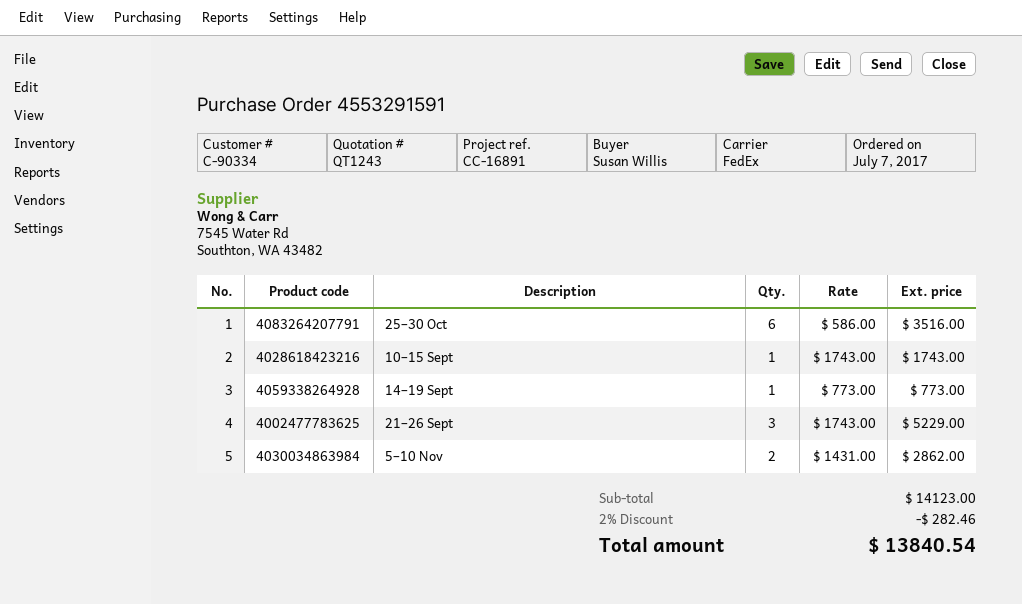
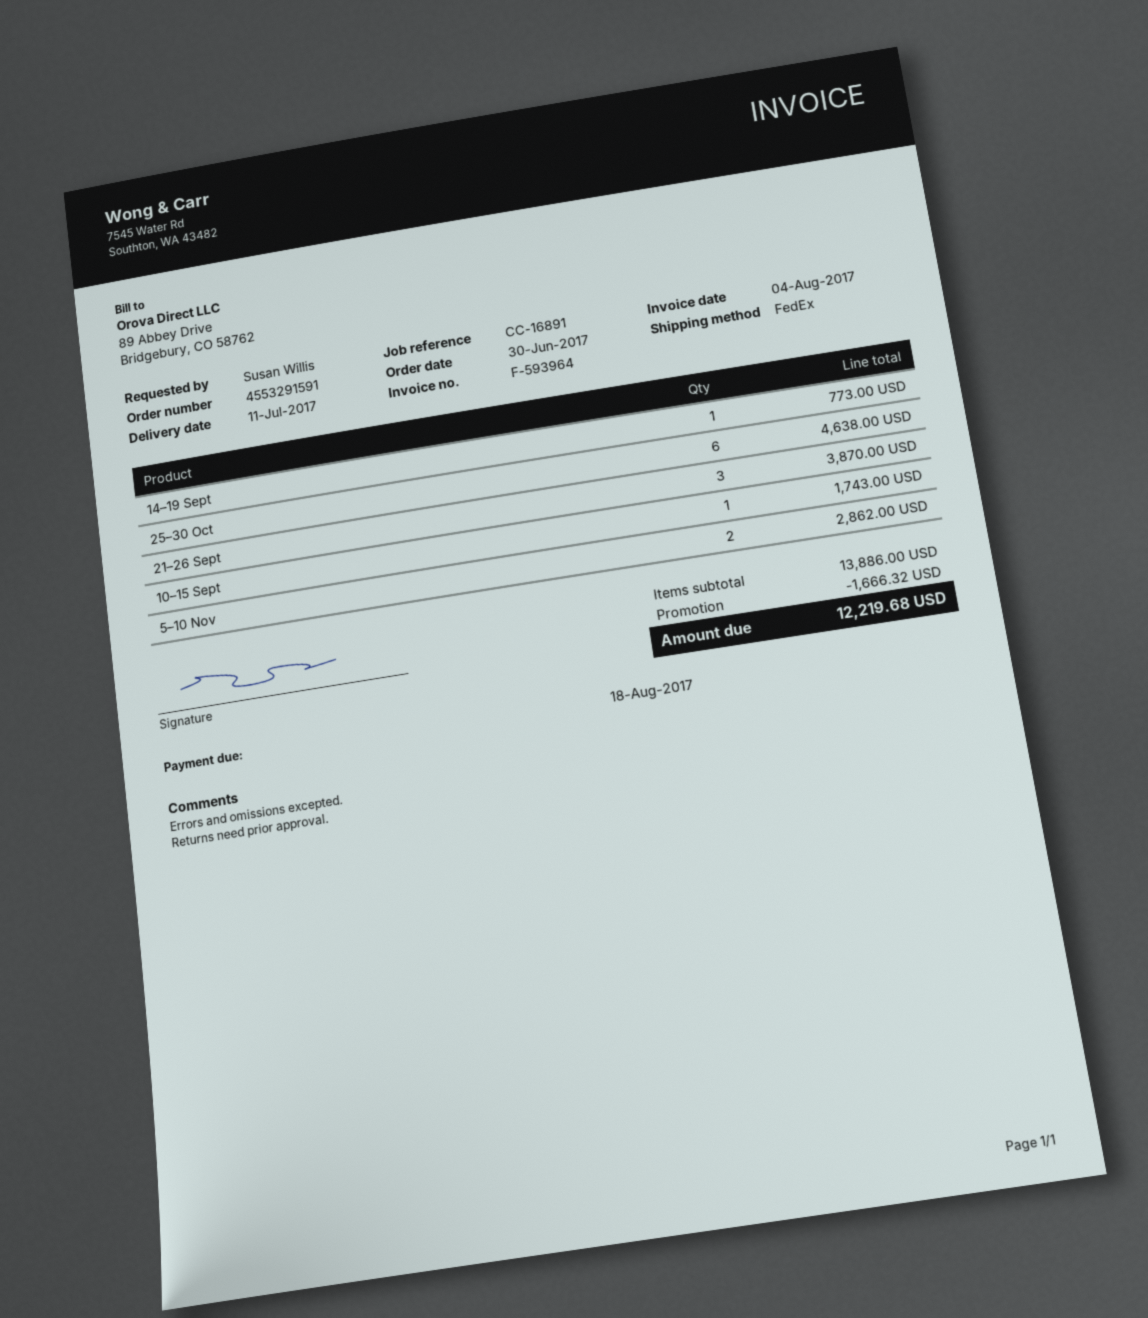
order date: 2017-07-07 -> 2017-06-30
25–30 Oct: 6 for 3516.00 -> 6 for 4638.00
21–26 Sept: 3 for 5229.00 -> 3 for 3870.00
subtotal: 14123.00 -> 13886.00
discount: 282.46 -> 1666.32
total: 13840.54 -> 12219.68

